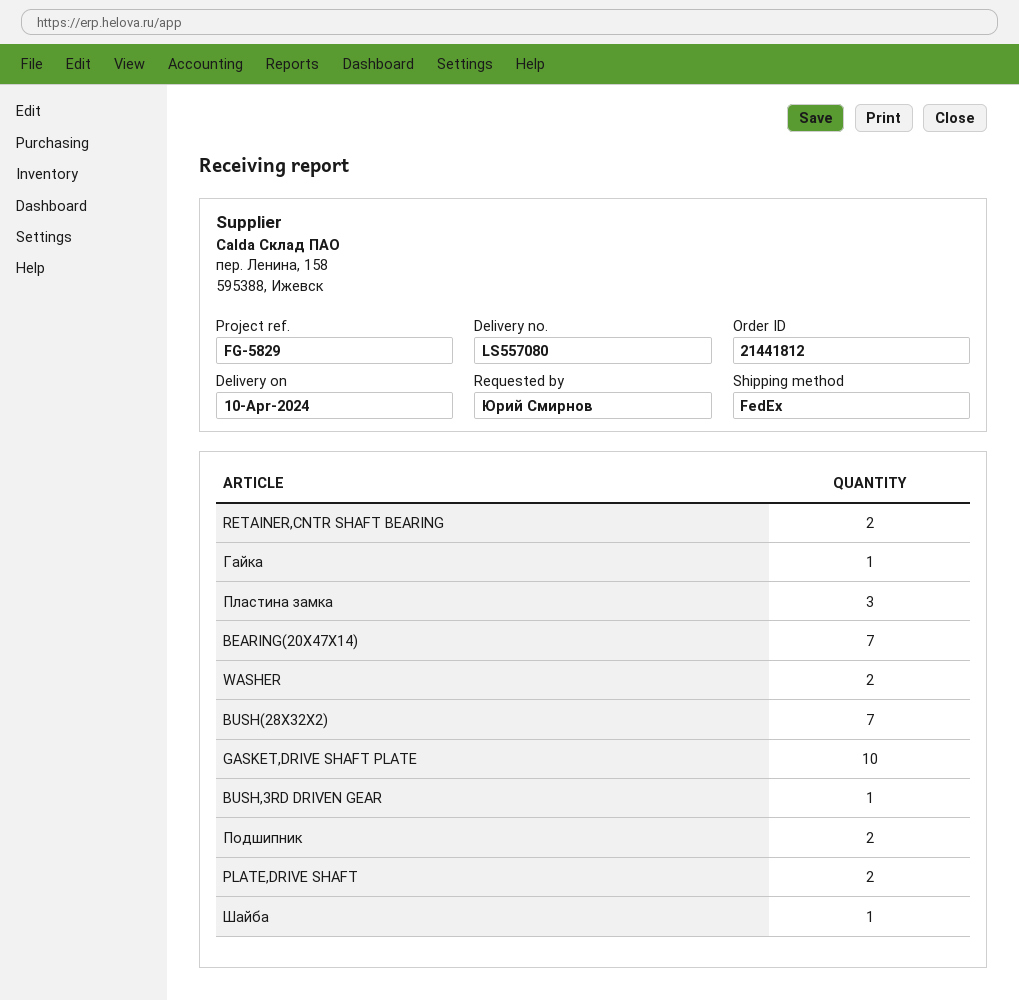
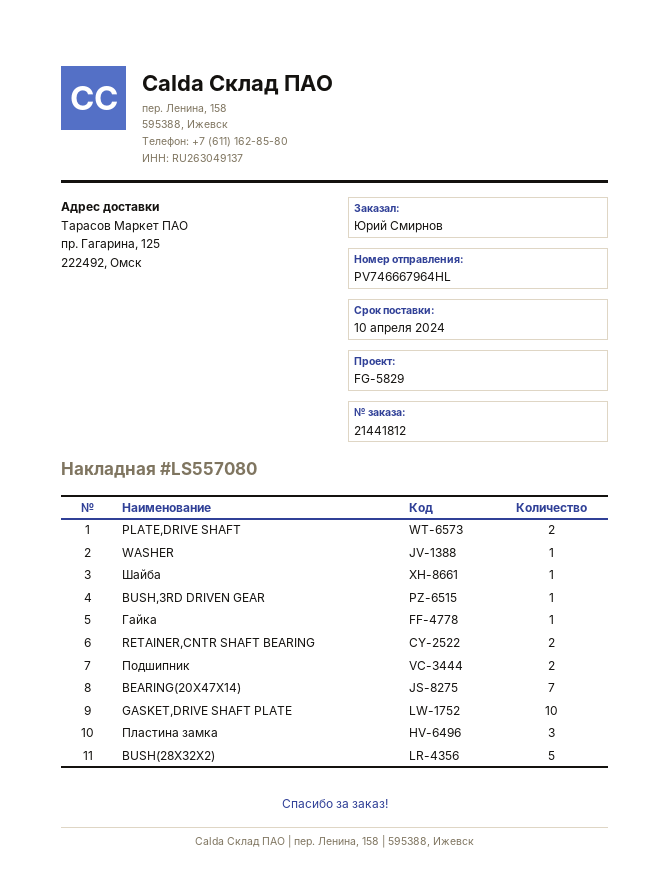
WASHER: 2 -> 1
BUSH(28X32X2): 7 -> 5

